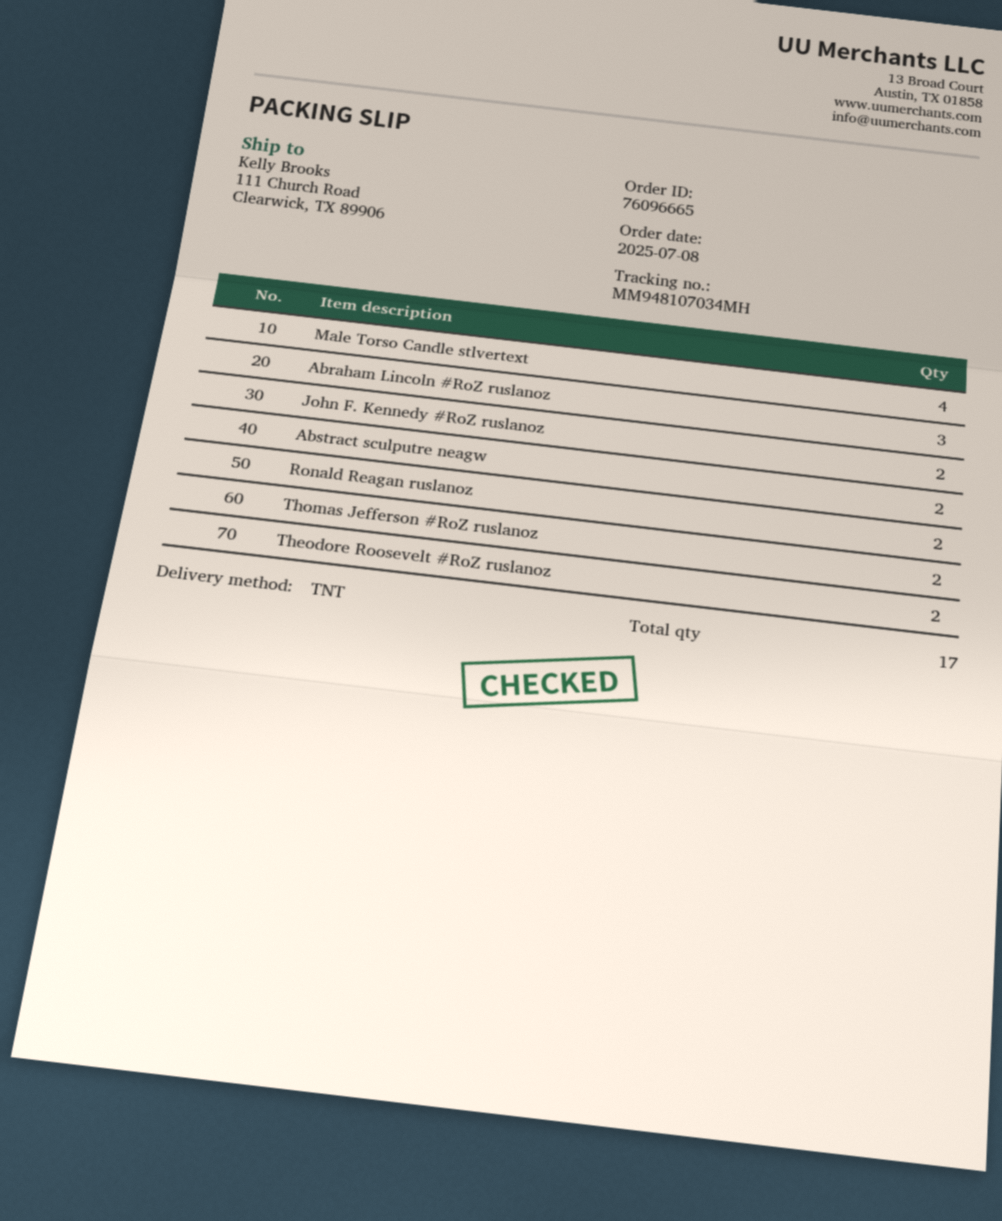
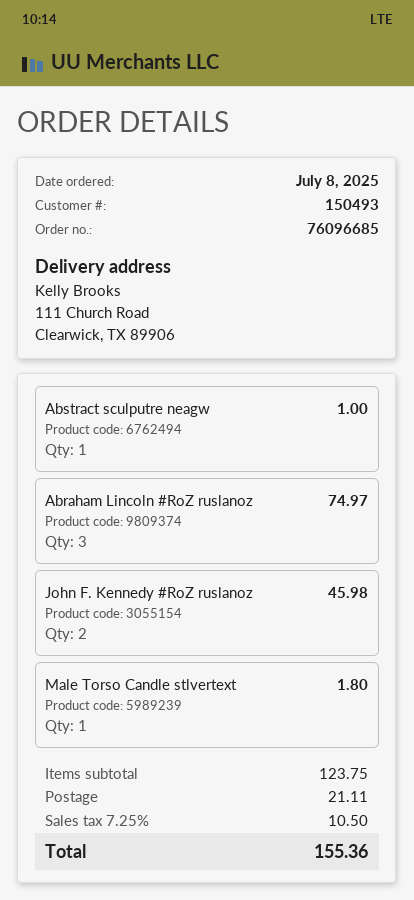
order number: 76096665 -> 76096685
Male Torso Candle stlvertext: 4 -> 1
Abstract sculputre neagw: 2 -> 1
Ronald Reagan ruslanoz: 2 -> none
Thomas Jefferson #RoZ ruslanoz: 2 -> none
Theodore Roosevelt #RoZ ruslanoz: 2 -> none

